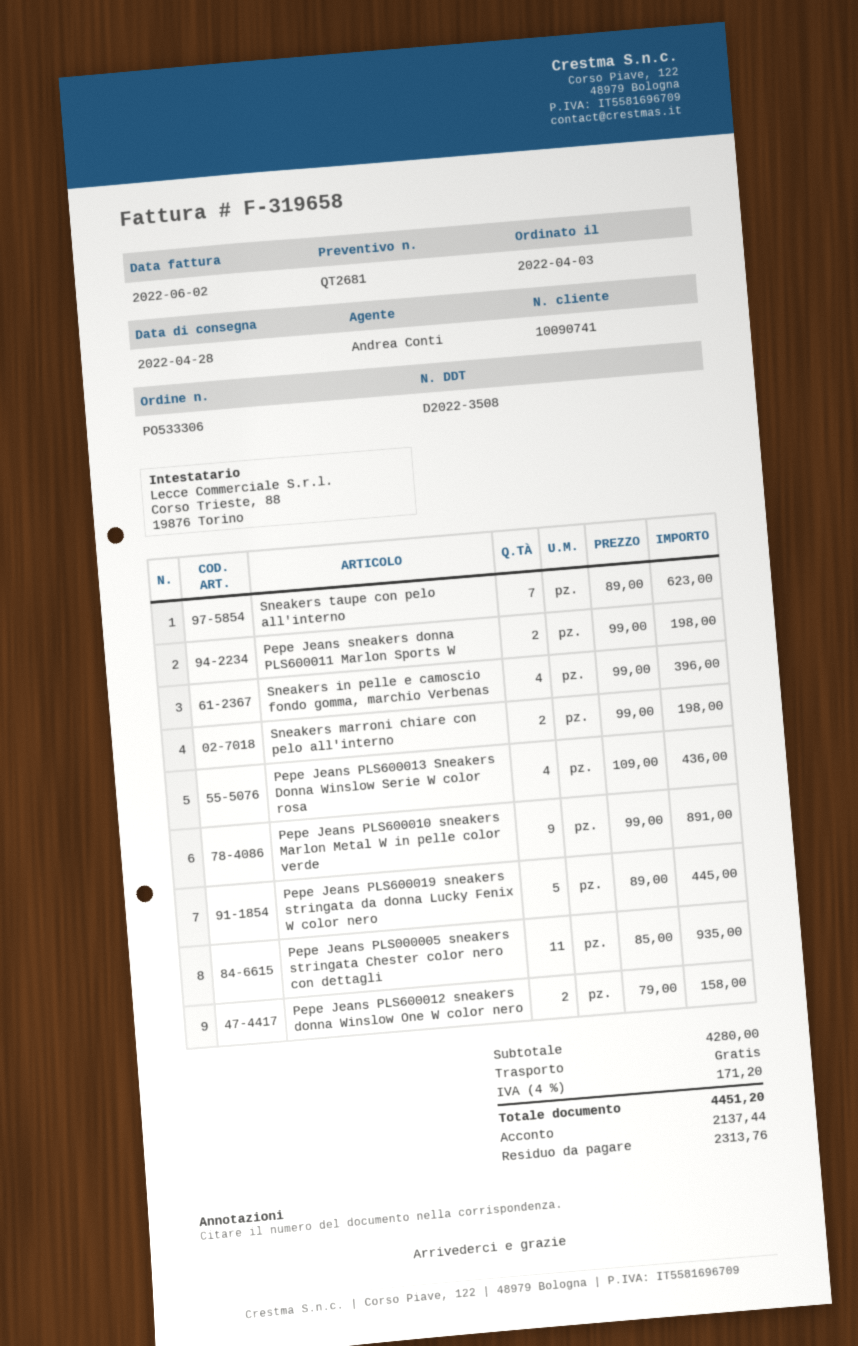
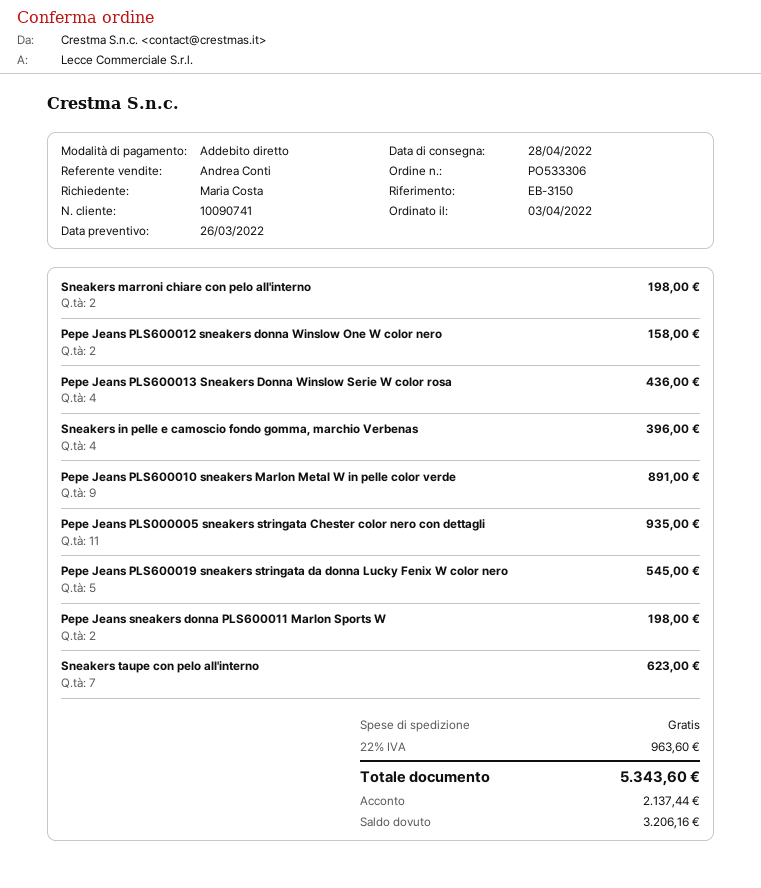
Pepe Jeans PLS600019 sneakers stringata da donna Lucky Fenix W color nero: 5 for 445.00 -> 5 for 545.00
tax: 4% = 171.20 -> 22% = 963.60
total: 4451.20 -> 5343.60
balance: 2313.76 -> 3206.16

